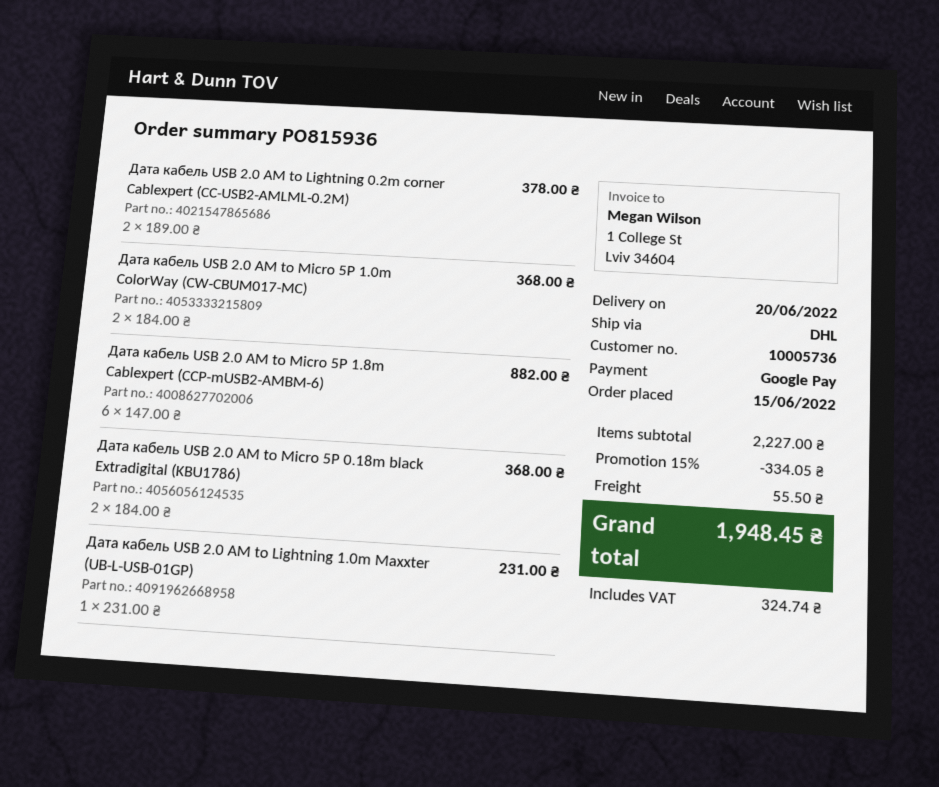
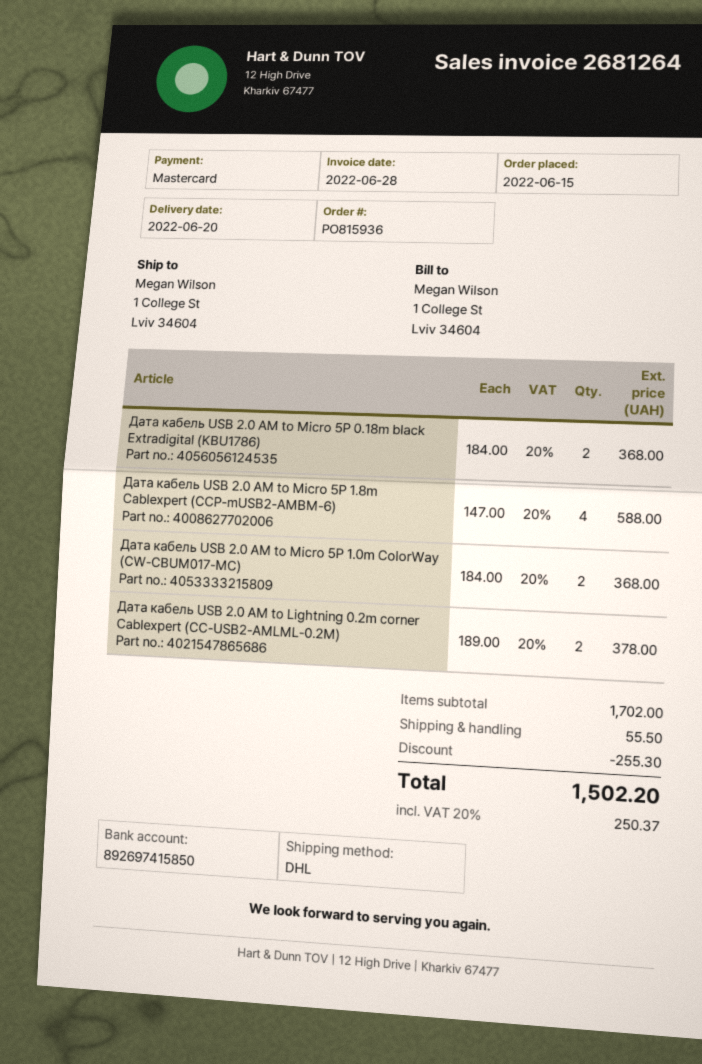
payment method: Google Pay -> Mastercard
Дата кабель USB 2.0 AM to Micro 5P 1.8m Cablexpert (CCP-mUSB2-AMBM-6): 6 x 147.00 = 882.00 -> 4 x 147.00 = 588.00
Дата кабель USB 2.0 AM to Lightning 1.0m Maxxter (UB-L-USB-01GP): 1 x 231.00 = 231.00 -> none
subtotal: 2227.00 -> 1702.00
discount: 334.05 -> 255.30
tax: 324.74 -> 250.37
total: 1948.45 -> 1502.20

